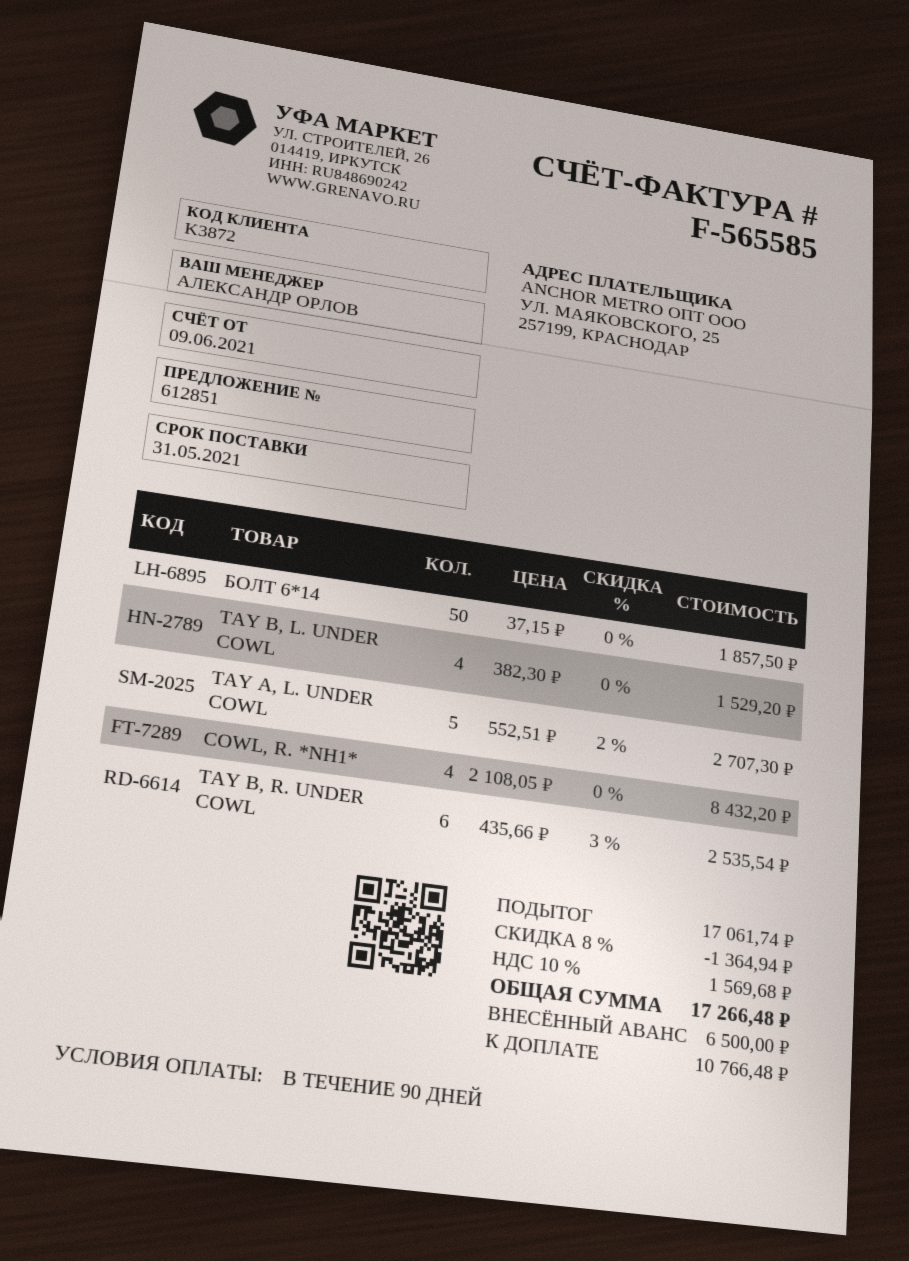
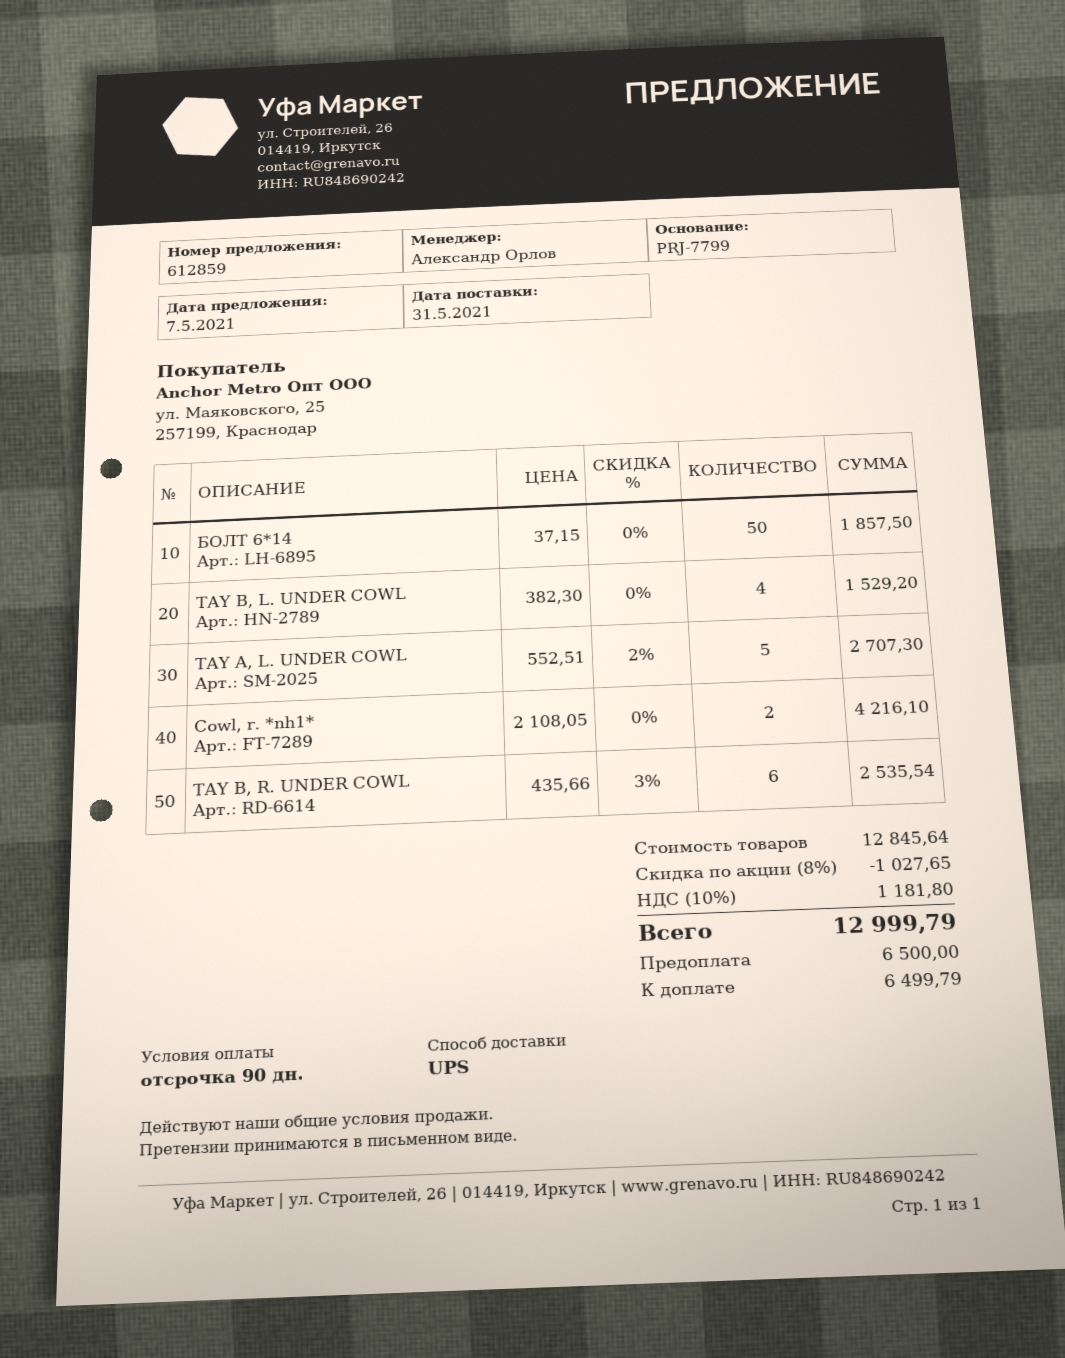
quote number: 612851 -> 612859
COWL, R. *NH1*: 4 x 2108.05 = 8432.20 -> 2 x 2108.05 = 4216.10
subtotal: 17061.74 -> 12845.64
discount: 8% = 1364.94 -> 8% = 1027.65
tax: 10% = 1569.68 -> 10% = 1181.80
total: 17266.48 -> 12999.79
balance: 10766.48 -> 6499.79

